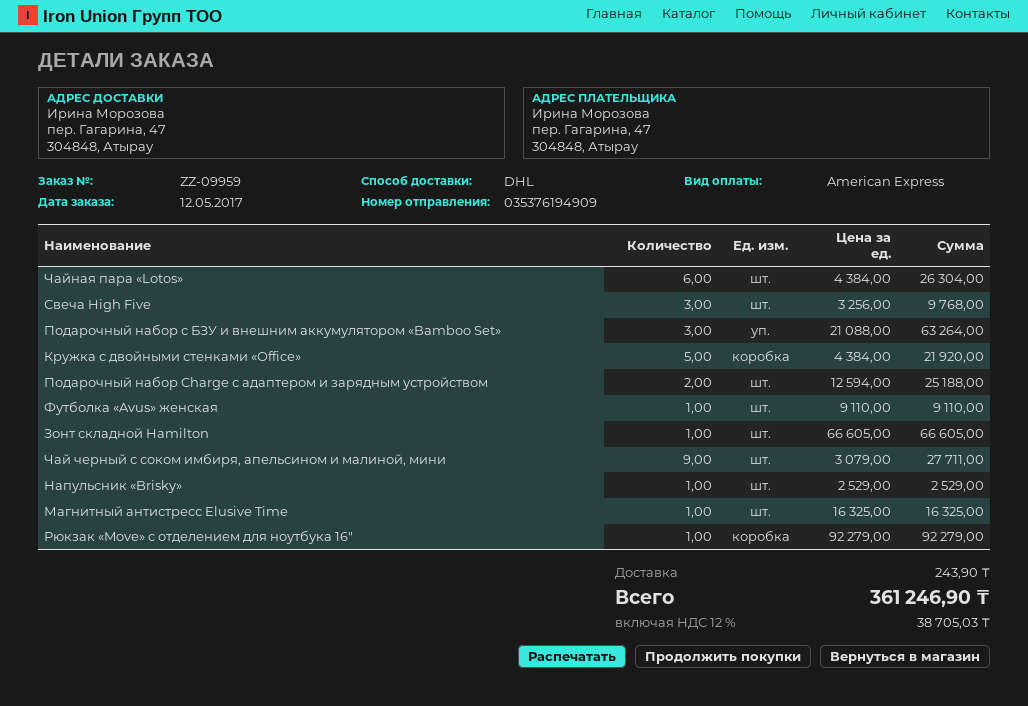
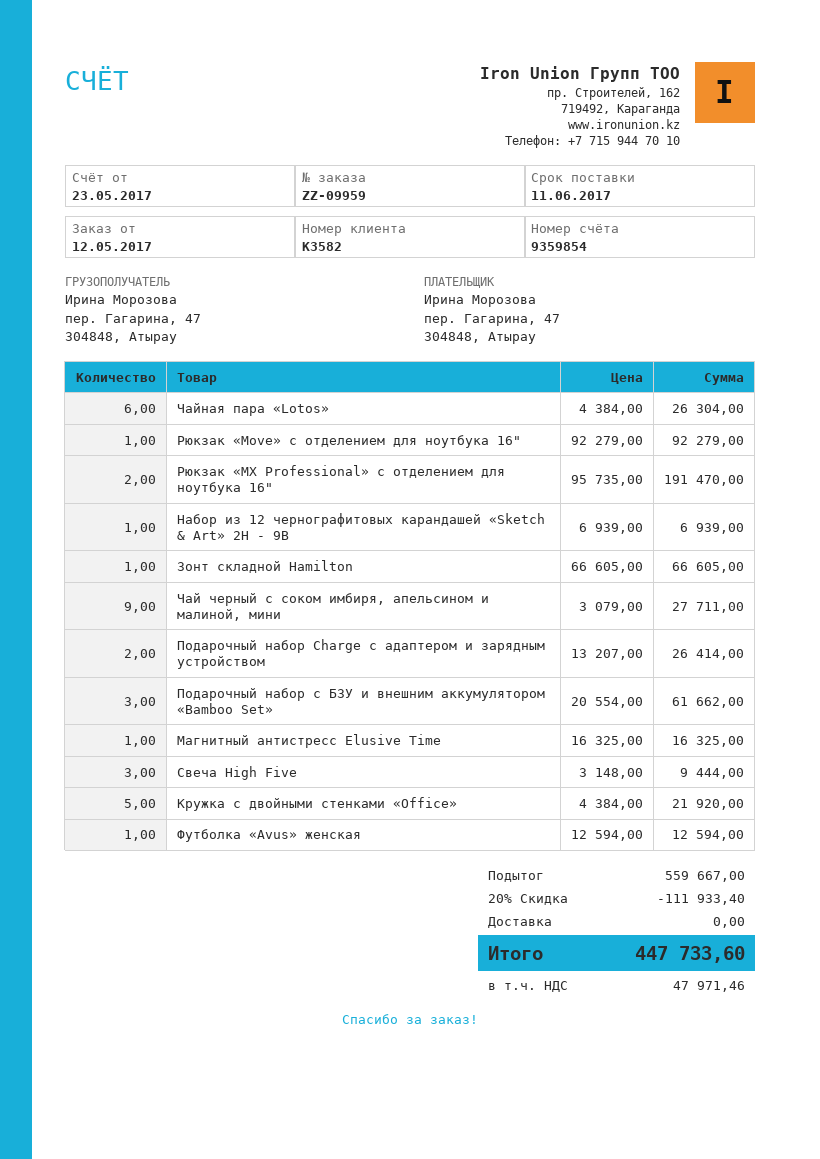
Свеча High Five: 3 x 3256.00 = 9768.00 -> 3 x 3148.00 = 9444.00
Подарочный набор с БЗУ и внешним аккумулятором «Bamboo Set»: 3 x 21088.00 = 63264.00 -> 3 x 20554.00 = 61662.00
Подарочный набор Charge с адаптером и зарядным устройством: 2 x 12594.00 = 25188.00 -> 2 x 13207.00 = 26414.00
Футболка «Avus» женская: 1 x 9110.00 = 9110.00 -> 1 x 12594.00 = 12594.00
Напульсник «Brisky»: 1 x 2529.00 = 2529.00 -> none
Рюкзак «MX Professional» с отделением для ноутбука 16": none -> 2 x 95735.00 = 191470.00
Набор из 12 чернографитовых карандашей «Sketch & Art» 2Н - 9В: none -> 1 x 6939.00 = 6939.00
discount: none -> 20% = 111933.40
shipping: 243.90 -> 0.00
tax: 38705.03 -> 47971.46
total: 361246.90 -> 447733.60

